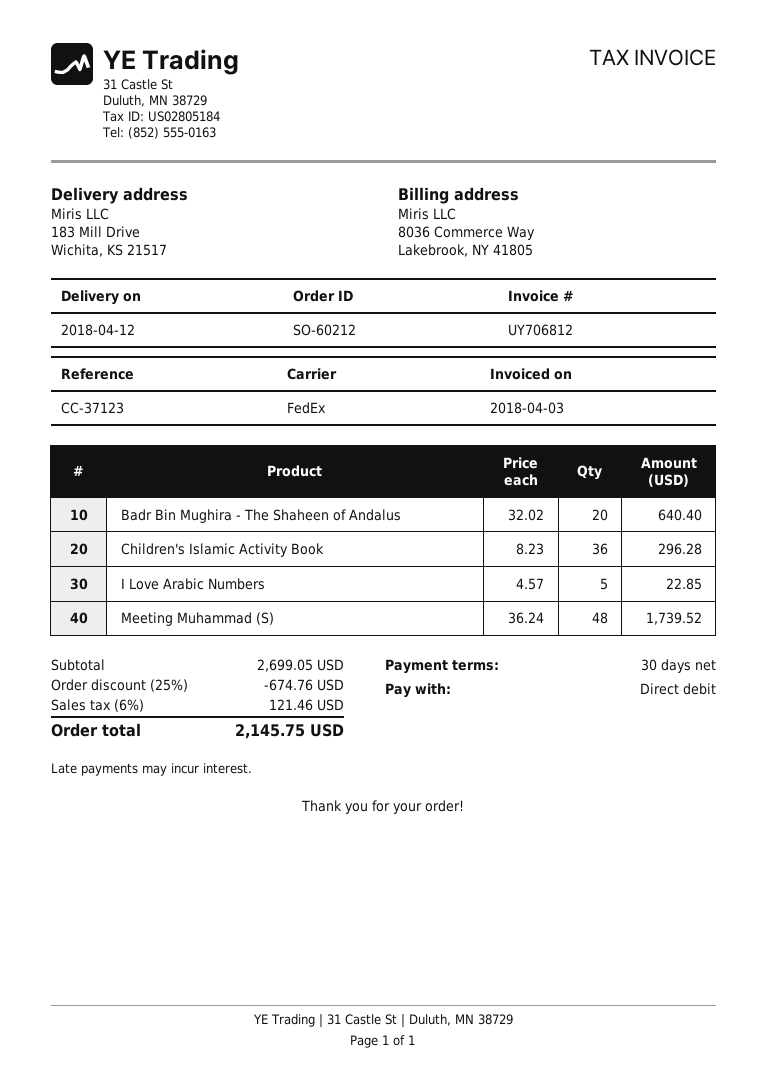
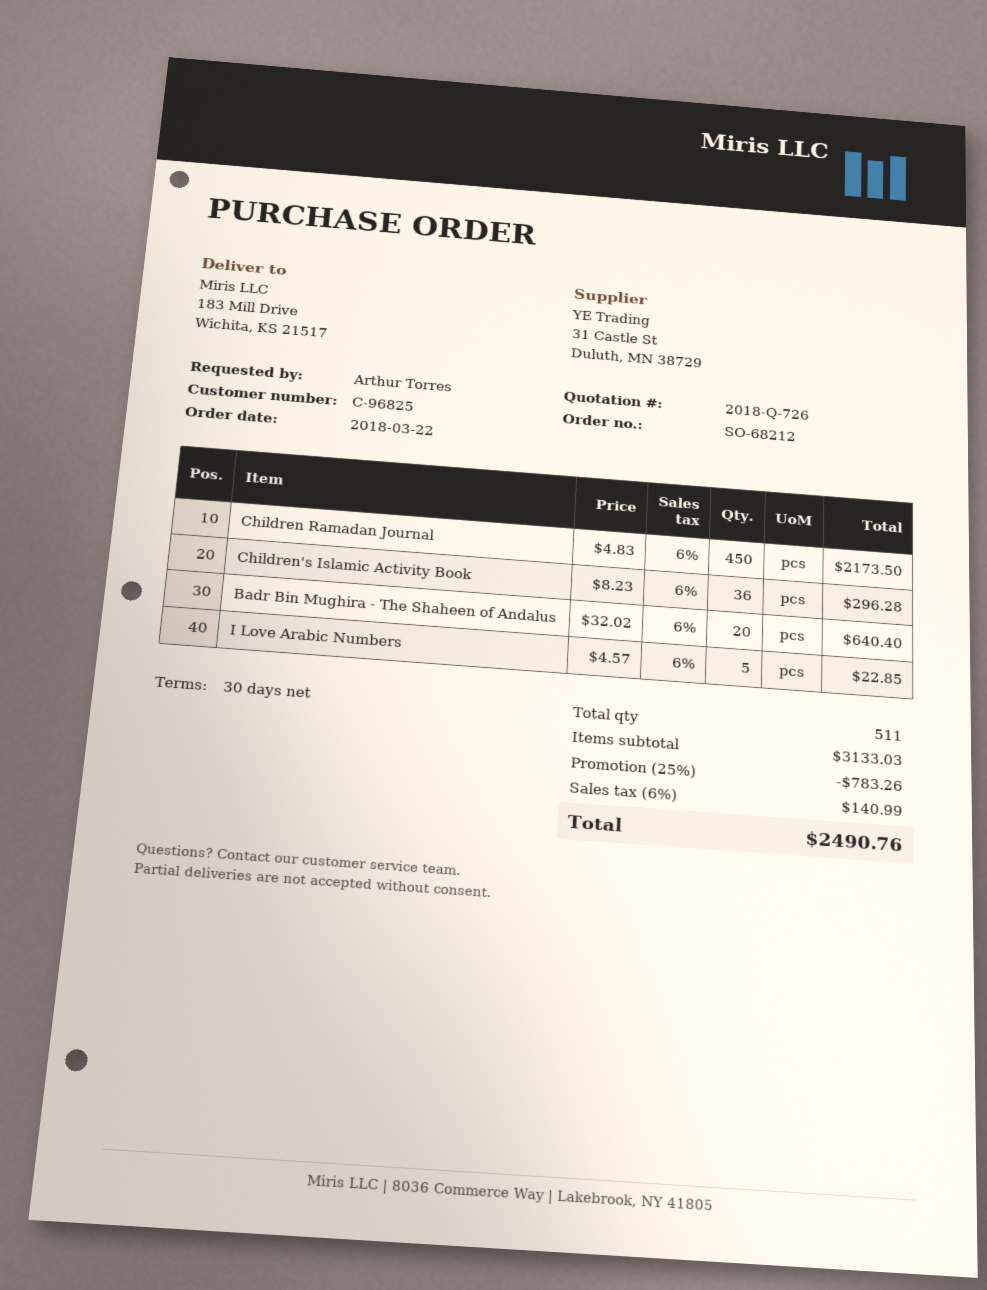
order number: SO-60212 -> SO-68212
Meeting Muhammad (S): 48 x 36.24 = 1739.52 -> none
Children Ramadan Journal: none -> 450 x 4.83 = 2173.50
subtotal: 2699.05 -> 3133.03
discount: 25% = 674.76 -> 25% = 783.26
tax: 6% = 121.46 -> 6% = 140.99
total: 2145.75 -> 2490.76

